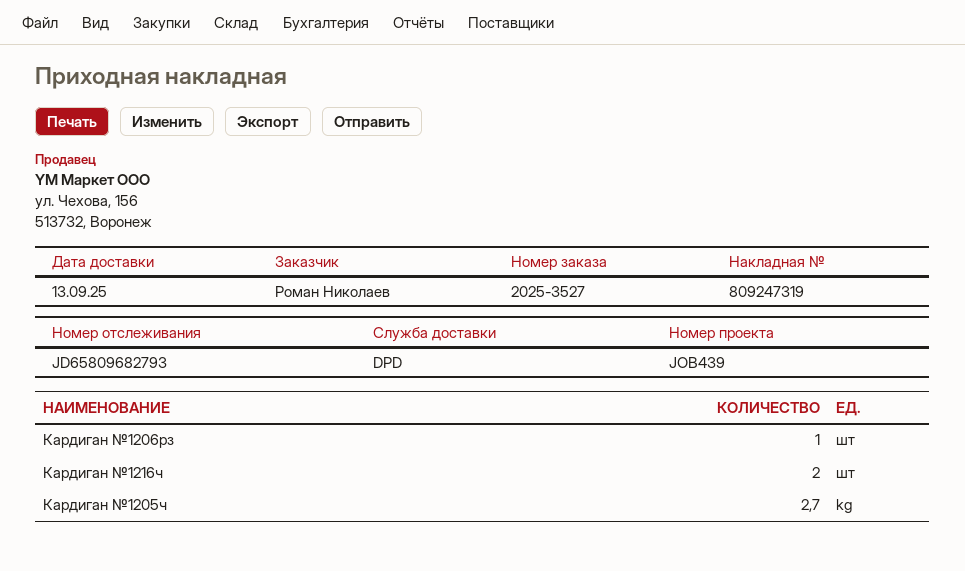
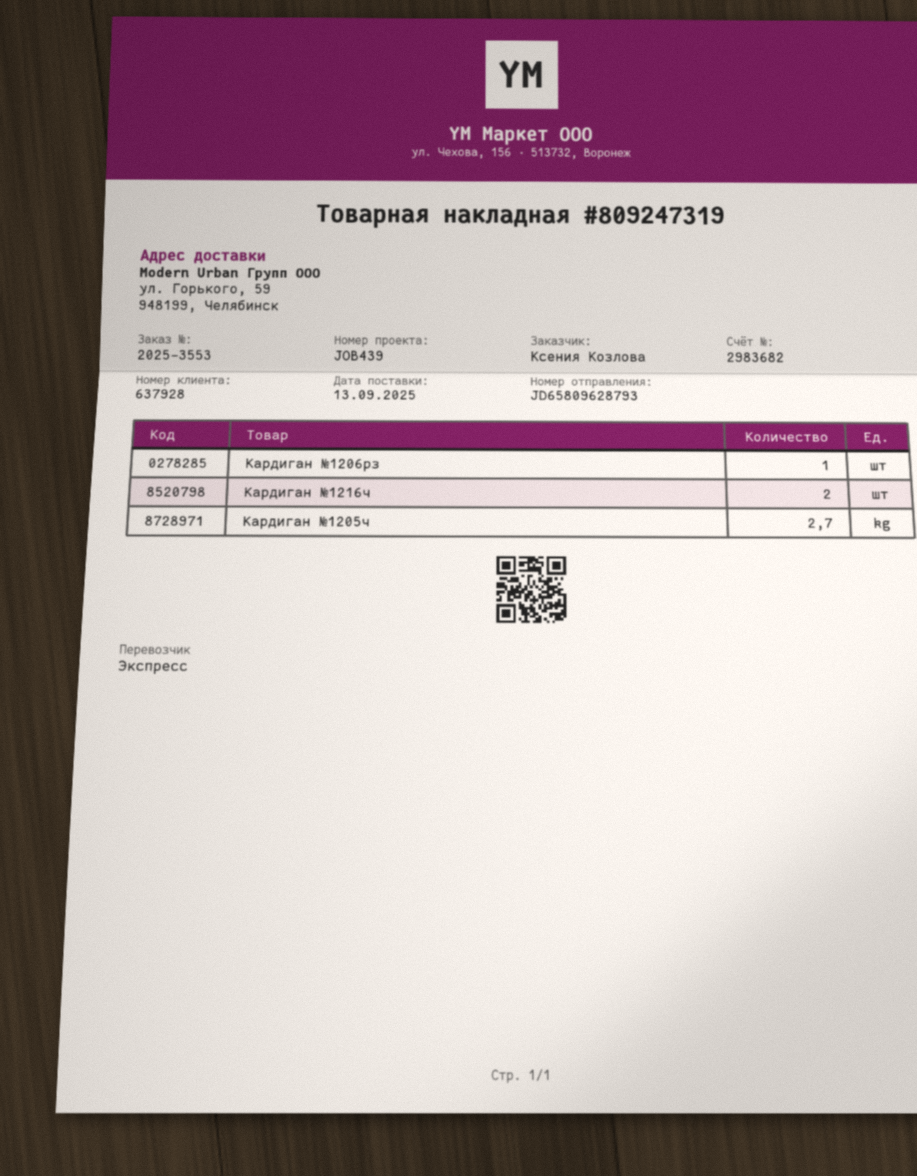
order number: 2025-3527 -> 2025-3553
ordered by: Роман Николаев -> Ксения Козлова
shipping method: DPD -> express
tracking number: JD65809682793 -> JD65809628793

